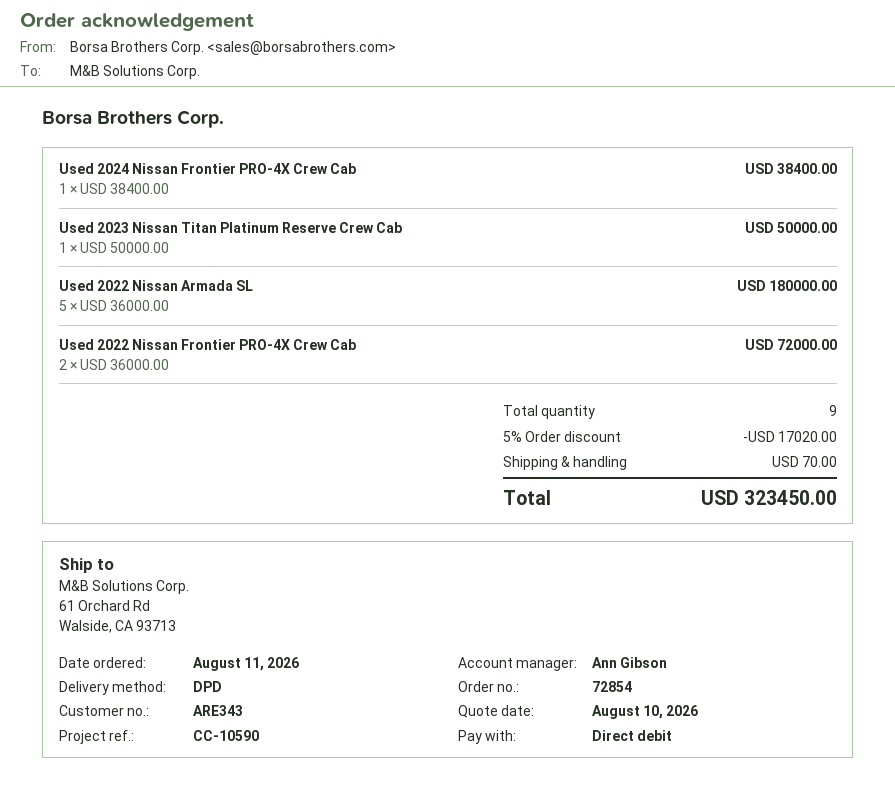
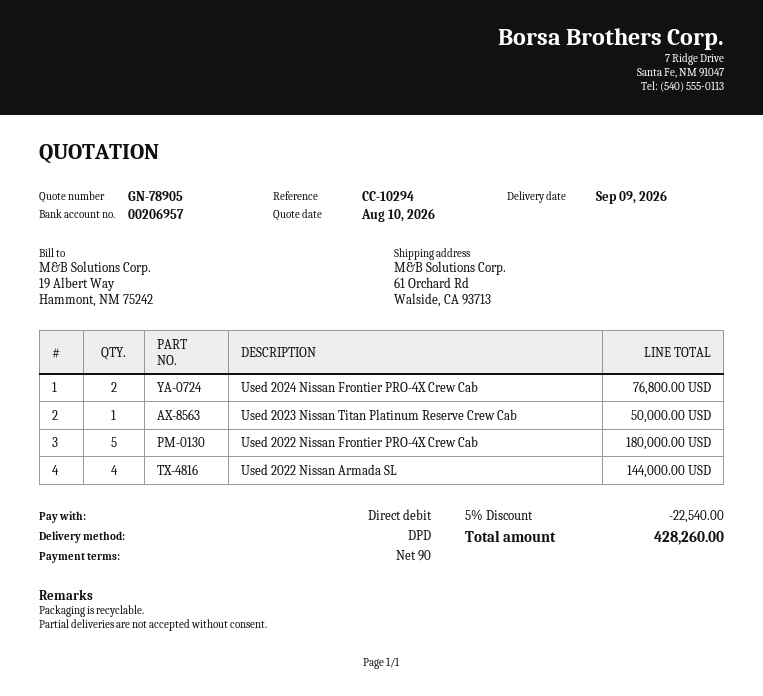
reference: CC-10590 -> CC-10294
Used 2024 Nissan Frontier PRO-4X Crew Cab: 1 for 38400.00 -> 2 for 76800.00
Used 2022 Nissan Armada SL: 5 for 180000.00 -> 4 for 144000.00
Used 2022 Nissan Frontier PRO-4X Crew Cab: 2 for 72000.00 -> 5 for 180000.00
discount: 5% = 17020.00 -> 5% = 22540.00
shipping: 70.00 -> none
total: 323450.00 -> 428260.00

